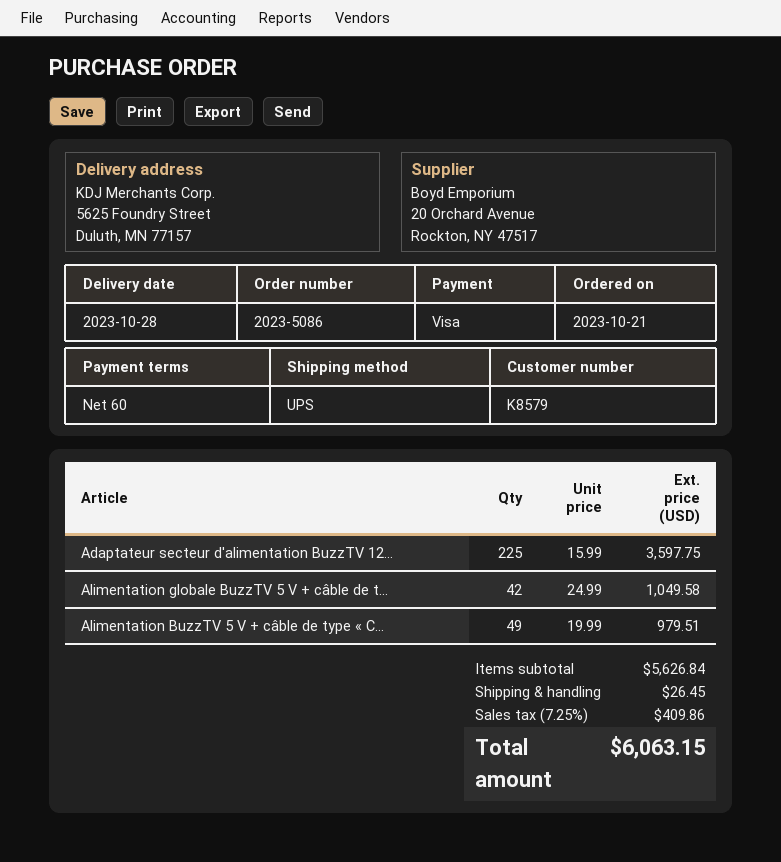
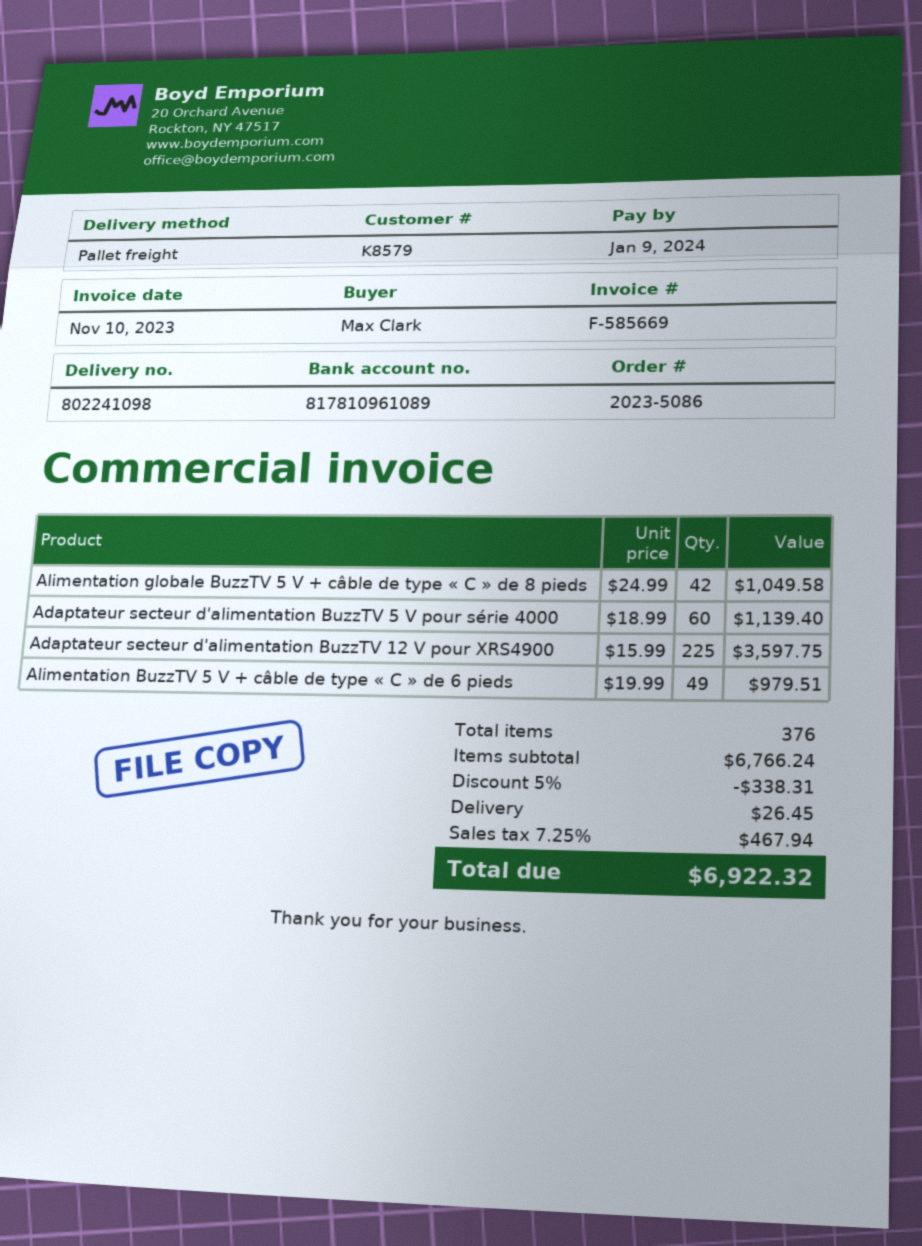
shipping method: UPS -> pallet freight
Adaptateur secteur d'alimentation BuzzTV 5 V pour série 4000: none -> 60 x 18.99 = 1139.40
subtotal: 5626.84 -> 6766.24
discount: none -> 5% = 338.31
tax: 7.25% = 409.86 -> 7.25% = 467.94
total: 6063.15 -> 6922.32

